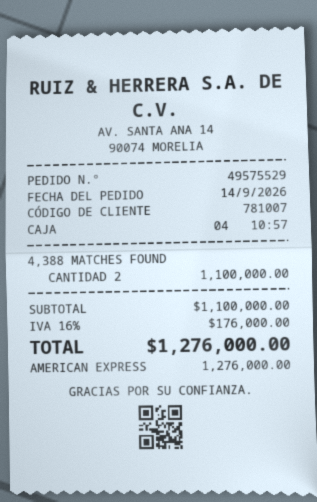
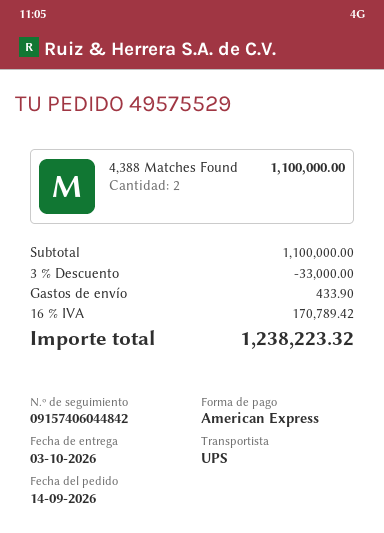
discount: none -> 3% = 33000.00
shipping: none -> 433.90
tax: 16% = 176000.00 -> 16% = 170789.42
total: 1276000.00 -> 1238223.32

